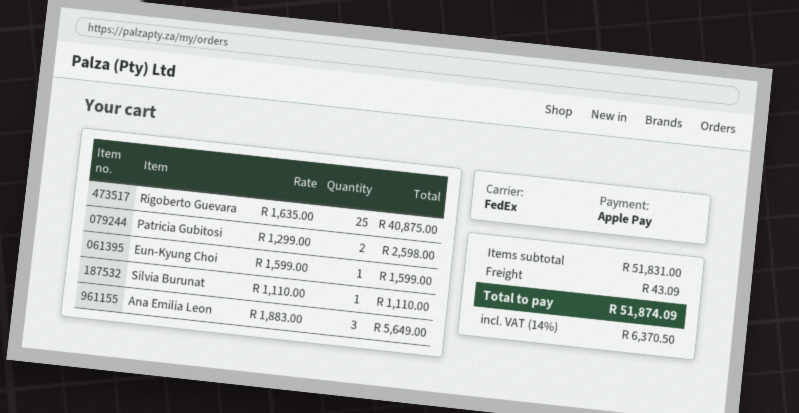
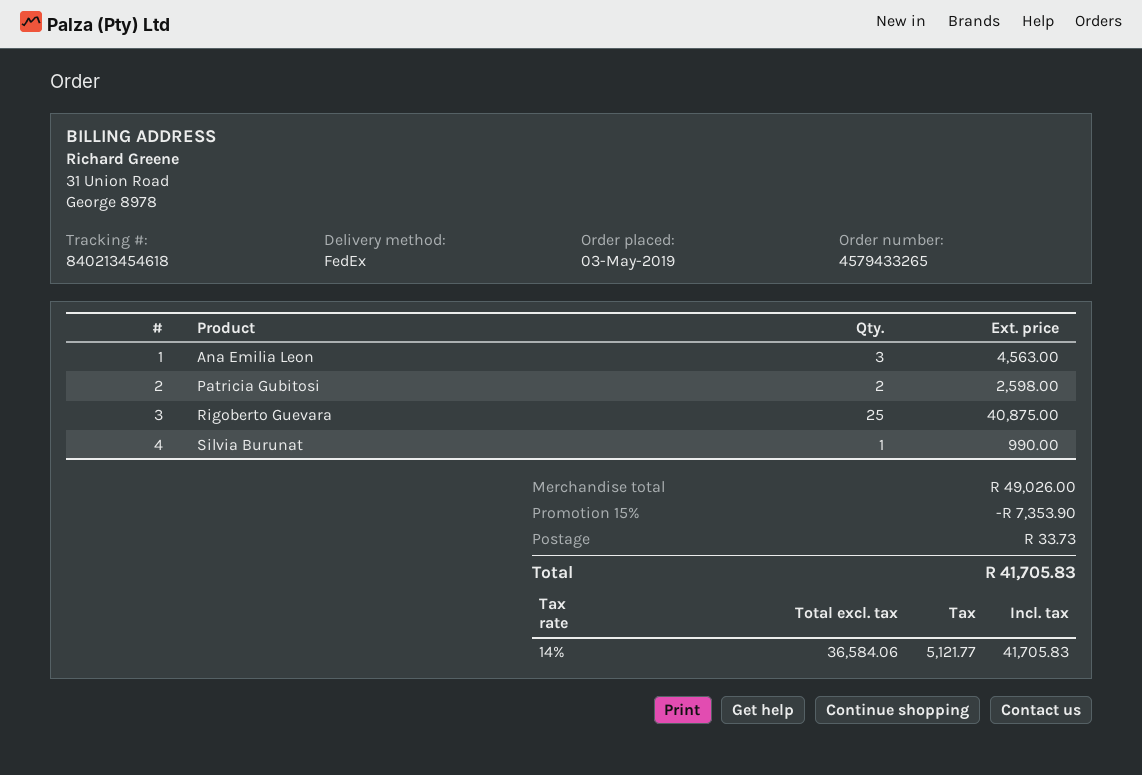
Eun-Kyung Choi: 1 for 1599.00 -> none
Silvia Burunat: 1 for 1110.00 -> 1 for 990.00
Ana Emilia Leon: 3 for 5649.00 -> 3 for 4563.00
subtotal: 51831.00 -> 49026.00
discount: none -> 15% = 7353.90
shipping: 43.09 -> 33.73
tax: 14% = 6370.50 -> 14% = 5121.77
total: 51874.09 -> 41705.83

